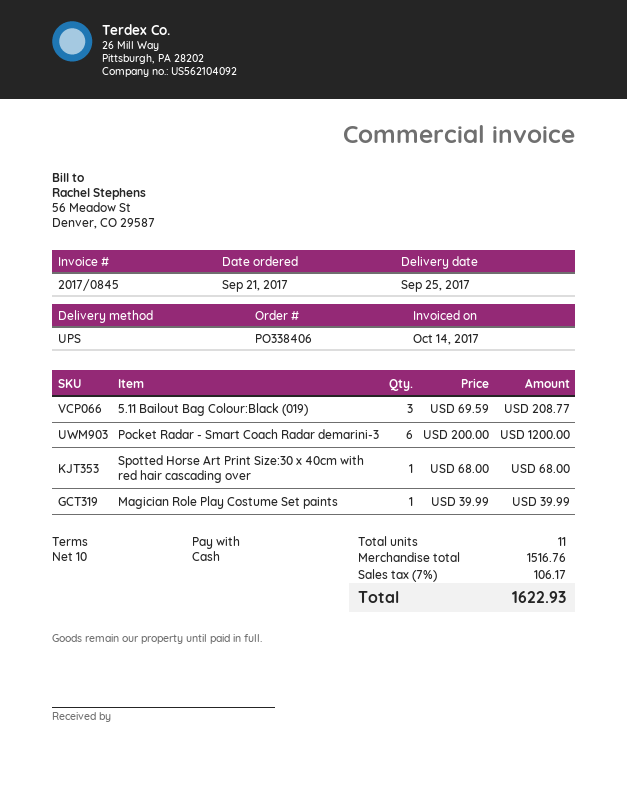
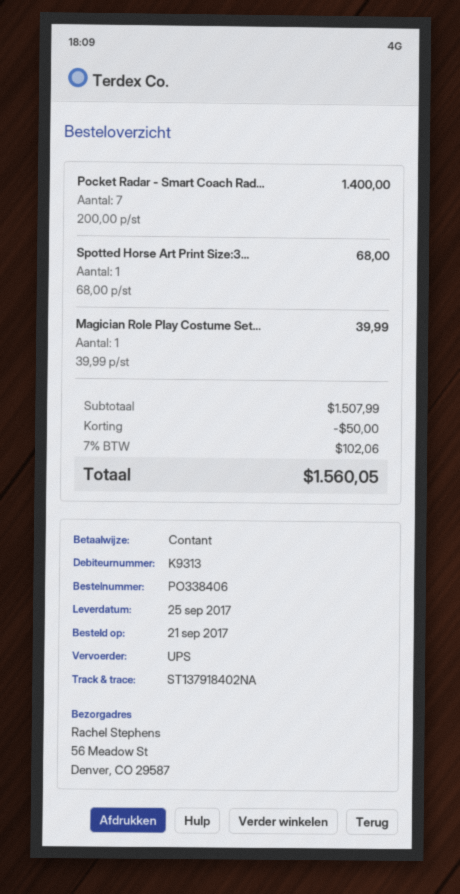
5.11 Bailout Bag Colour:Black (019): 3 x 69.59 = 208.77 -> none
Pocket Radar - Smart Coach Radar demarini-3: 6 x 200.00 = 1200.00 -> 7 x 200.00 = 1400.00
subtotal: 1516.76 -> 1507.99
discount: none -> 50.00
tax: 7% = 106.17 -> 7% = 102.06
total: 1622.93 -> 1560.05

